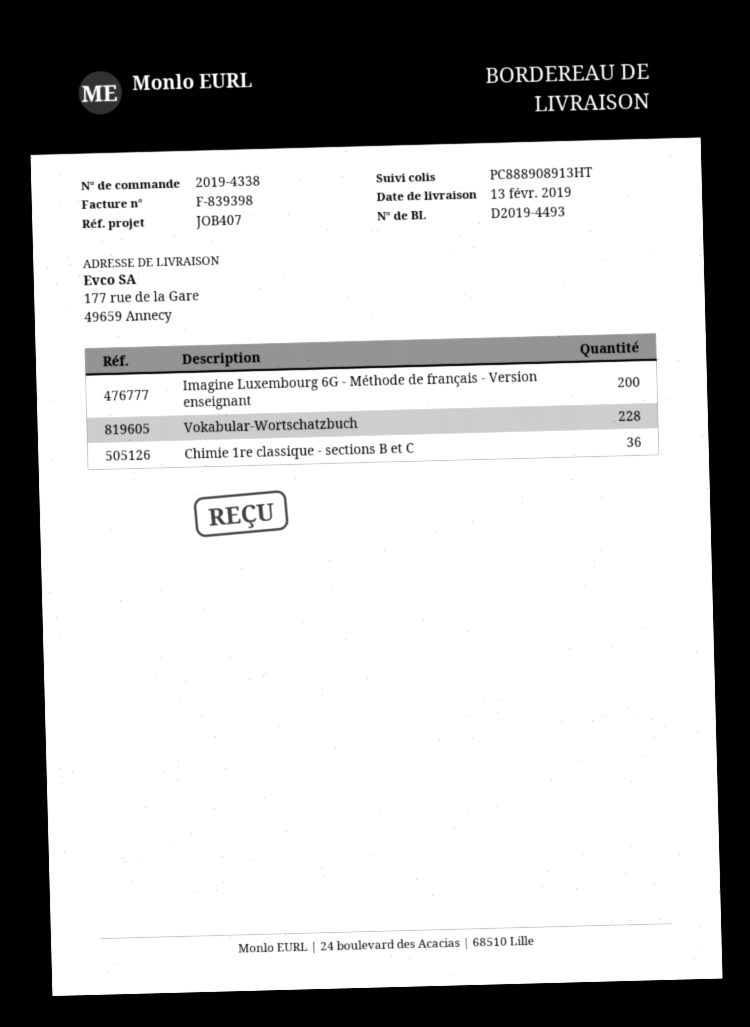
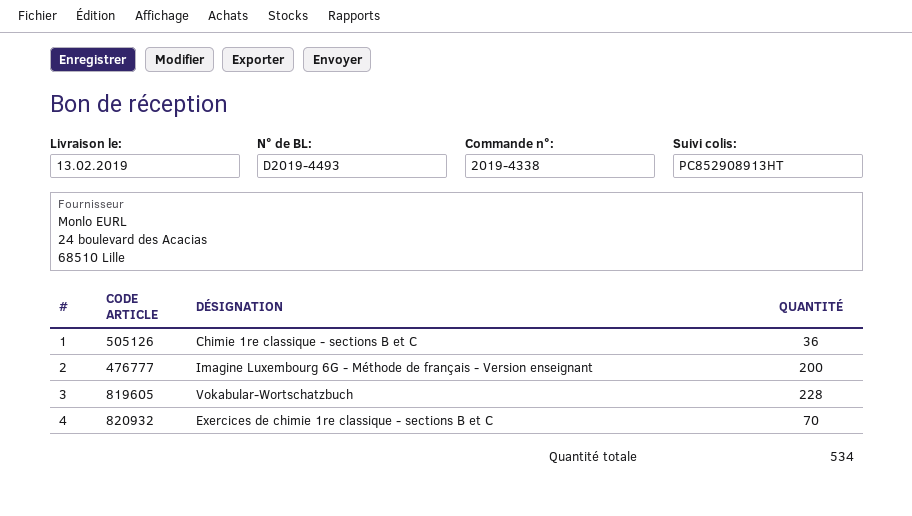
tracking number: PC888908913HT -> PC852908913HT
Exercices de chimie 1re classique - sections B et C: none -> 70

